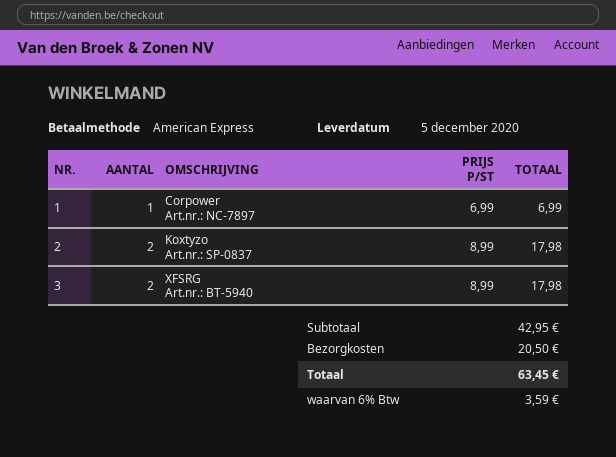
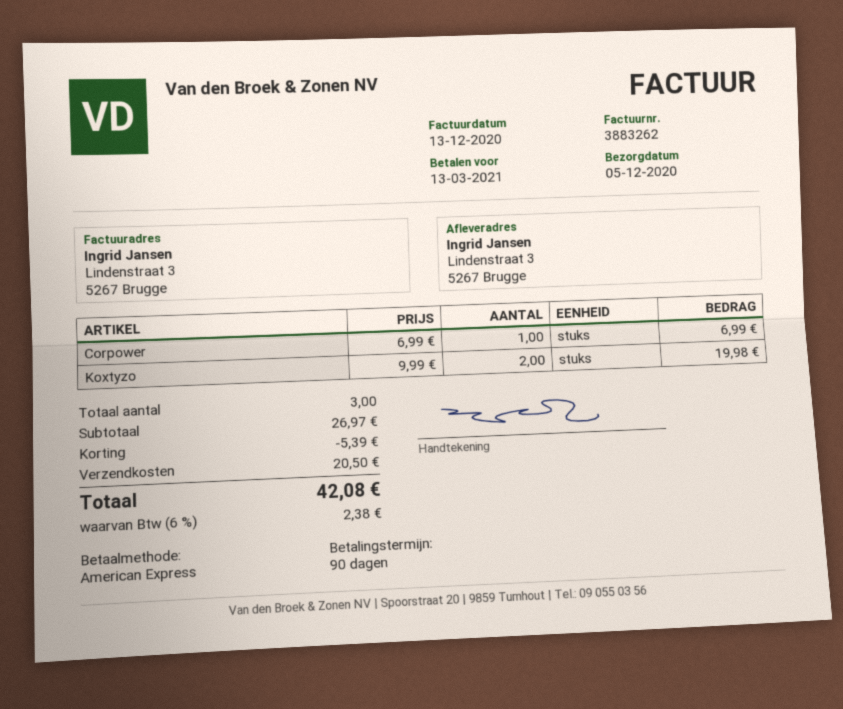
Koxtyzo: 2 x 8.99 = 17.98 -> 2 x 9.99 = 19.98
XFSRG: 2 x 8.99 = 17.98 -> none
subtotal: 42.95 -> 26.97
discount: none -> 5.39
tax: 6% = 3.59 -> 6% = 2.38
total: 63.45 -> 42.08

